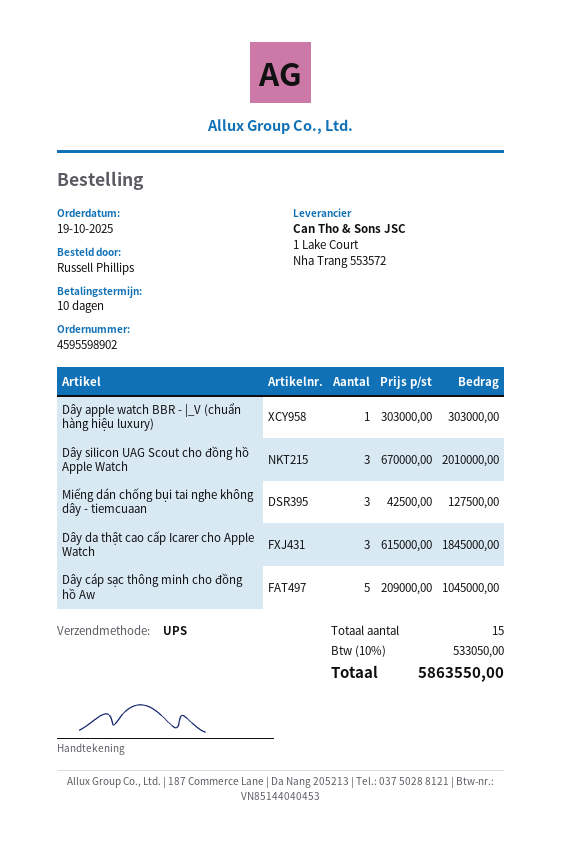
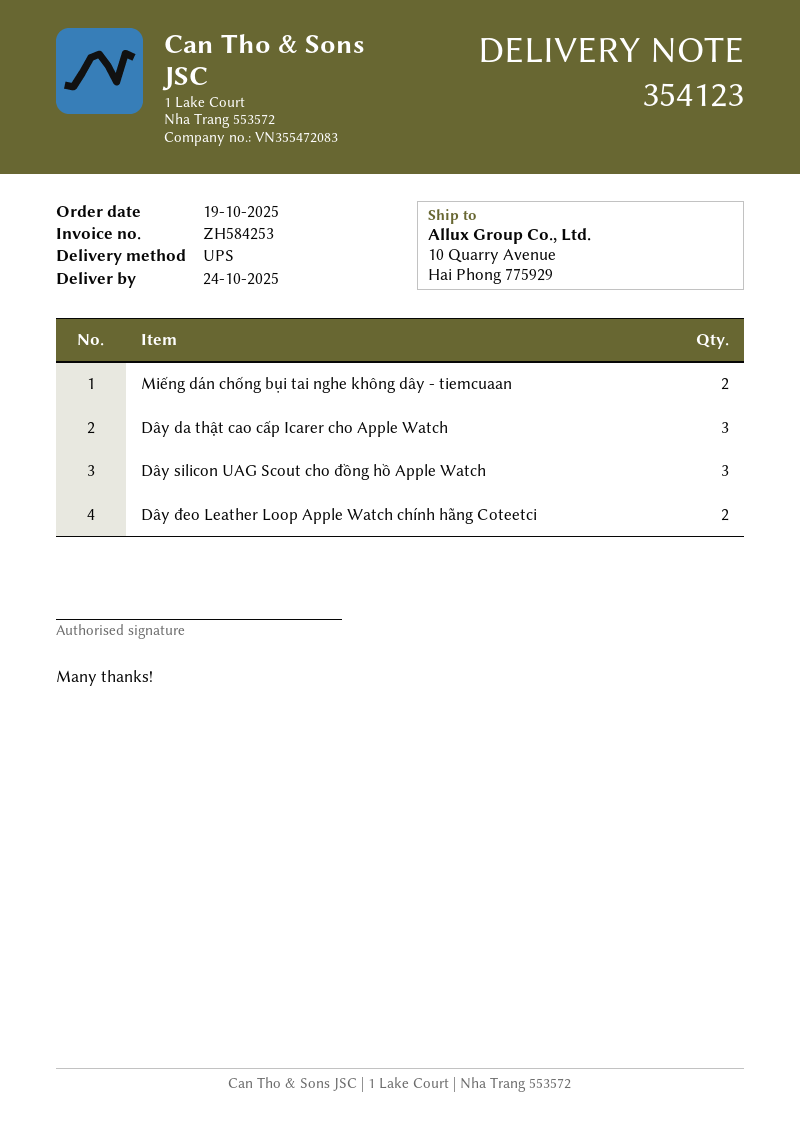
Dây apple watch BBR - |_V (chuẩn hàng hiệu luxury): 1 -> none
Miếng dán chống bụi tai nghe không dây - tiemcuaan: 3 -> 2
Dây cáp sạc thông minh cho đồng hồ Aw: 5 -> none
Dây đeo Leather Loop Apple Watch chính hãng Coteetci: none -> 2

